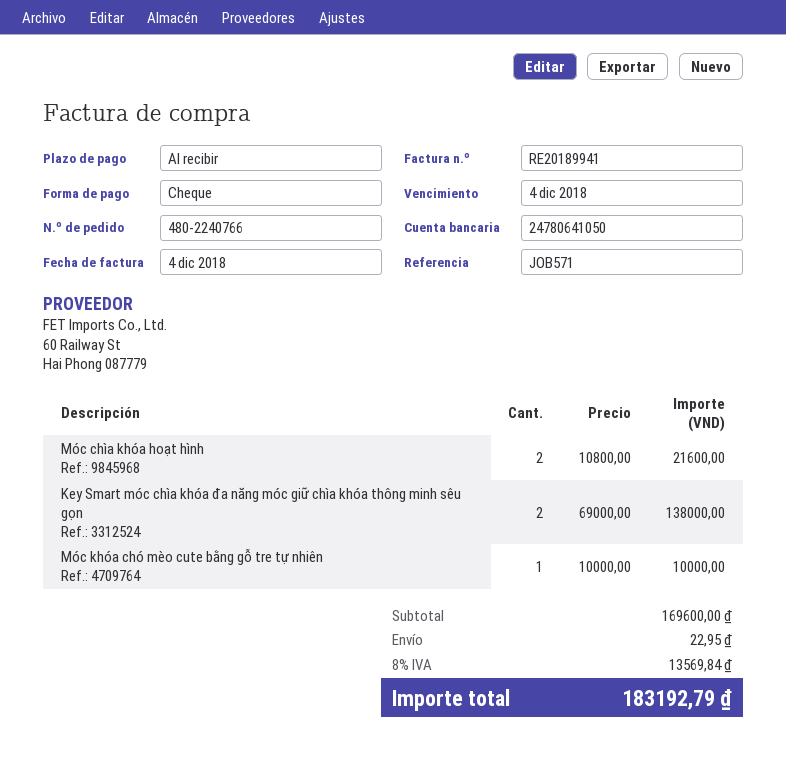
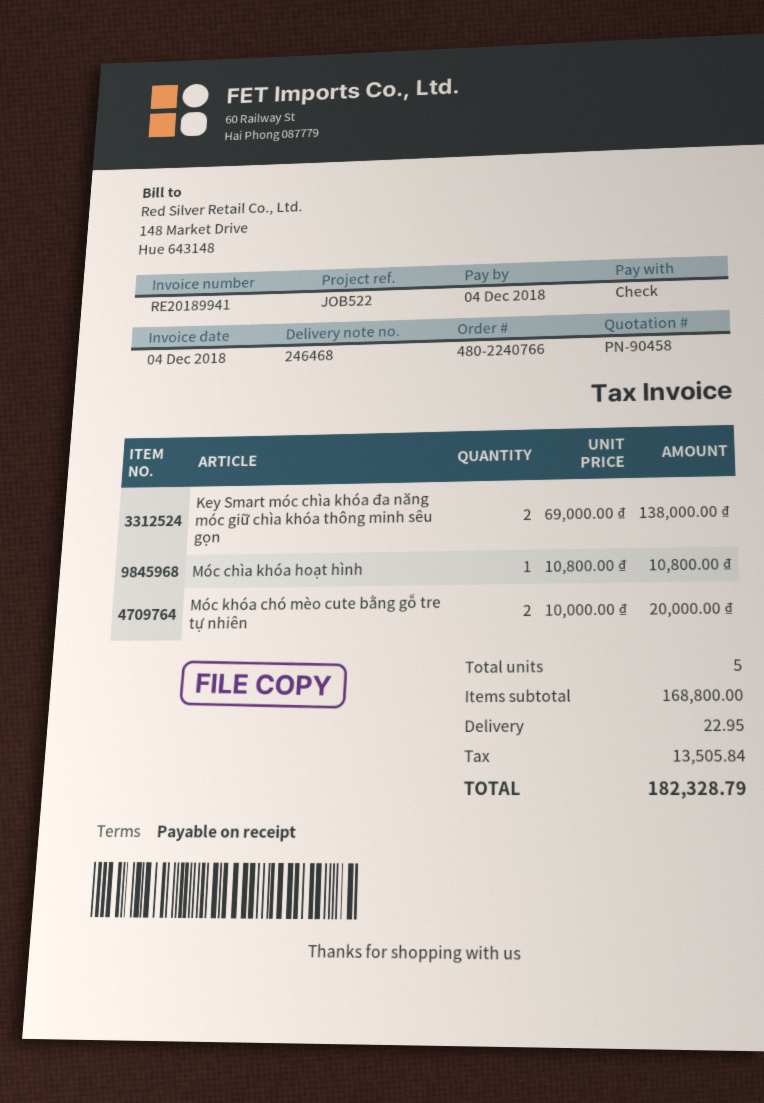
reference: JOB571 -> JOB522
Móc chìa khóa hoạt hình: 2 x 10800.00 = 21600.00 -> 1 x 10800.00 = 10800.00
Móc khóa chó mèo cute bằng gỗ tre tự nhiên: 1 x 10000.00 = 10000.00 -> 2 x 10000.00 = 20000.00
subtotal: 169600.00 -> 168800.00
tax: 13569.84 -> 13505.84
total: 183192.79 -> 182328.79

